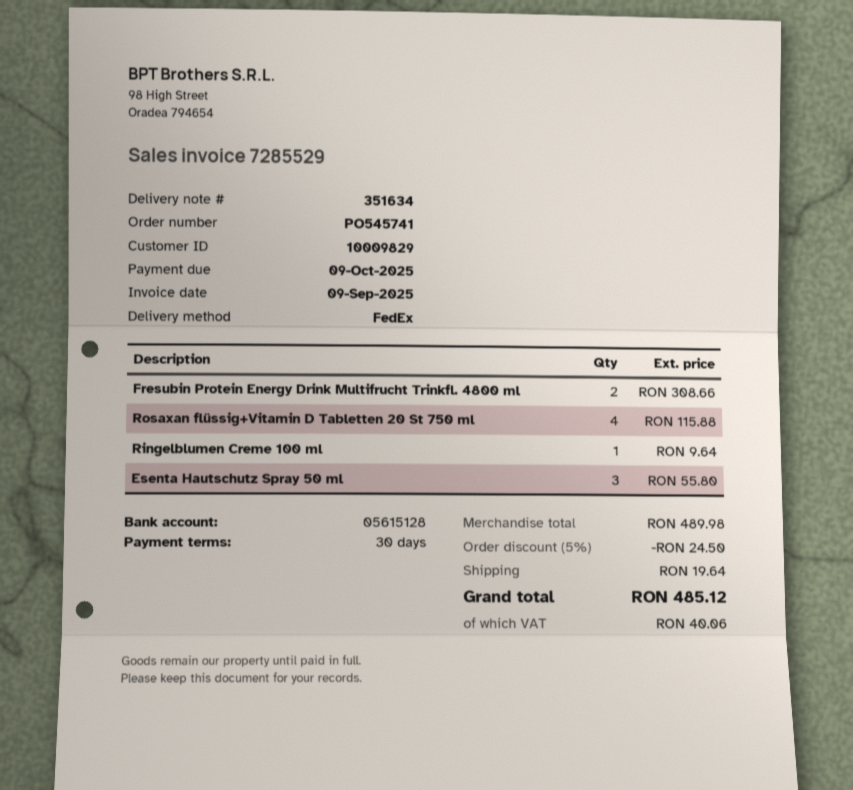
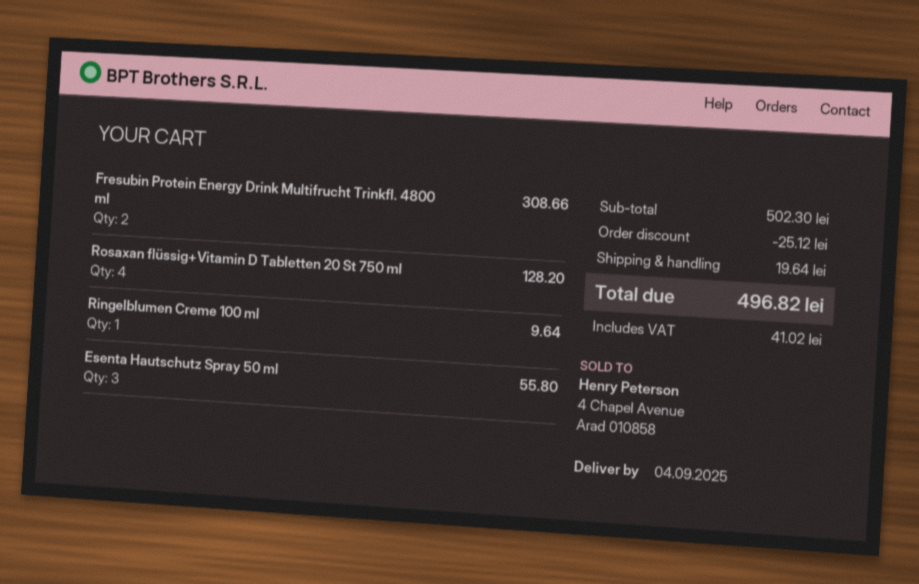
Rosaxan flüssig+Vitamin D Tabletten 20 St 750 ml: 4 for 115.88 -> 4 for 128.20
subtotal: 489.98 -> 502.30
discount: 24.50 -> 25.12
tax: 40.06 -> 41.02
total: 485.12 -> 496.82

